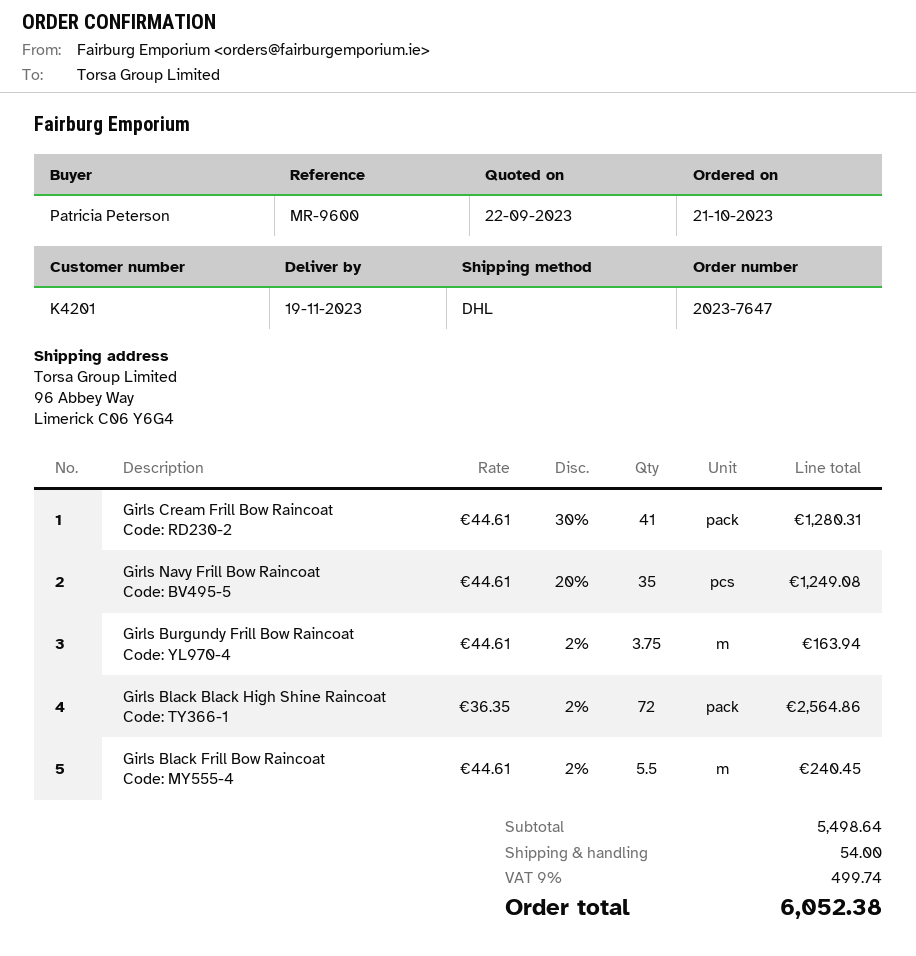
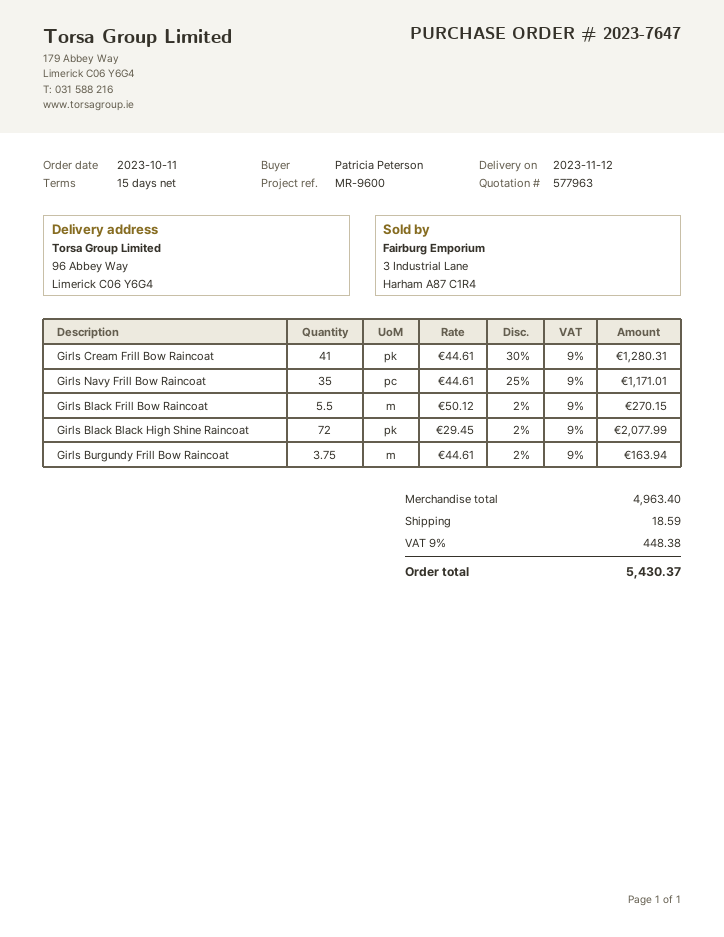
order date: 2023-10-21 -> 2023-10-11
delivery date: 2023-11-19 -> 2023-11-12
Girls Navy Frill Bow Raincoat: 35 x 44.61 - 20% = 1249.08 -> 35 x 44.61 - 25% = 1171.01
Girls Black Black High Shine Raincoat: 72 x 36.35 - 2% = 2564.86 -> 72 x 29.45 - 2% = 2077.99
Girls Black Frill Bow Raincoat: 5.5 x 44.61 - 2% = 240.45 -> 5.5 x 50.12 - 2% = 270.15
subtotal: 5498.64 -> 4963.40
shipping: 54.00 -> 18.59
tax: 9% = 499.74 -> 9% = 448.38
total: 6052.38 -> 5430.37

